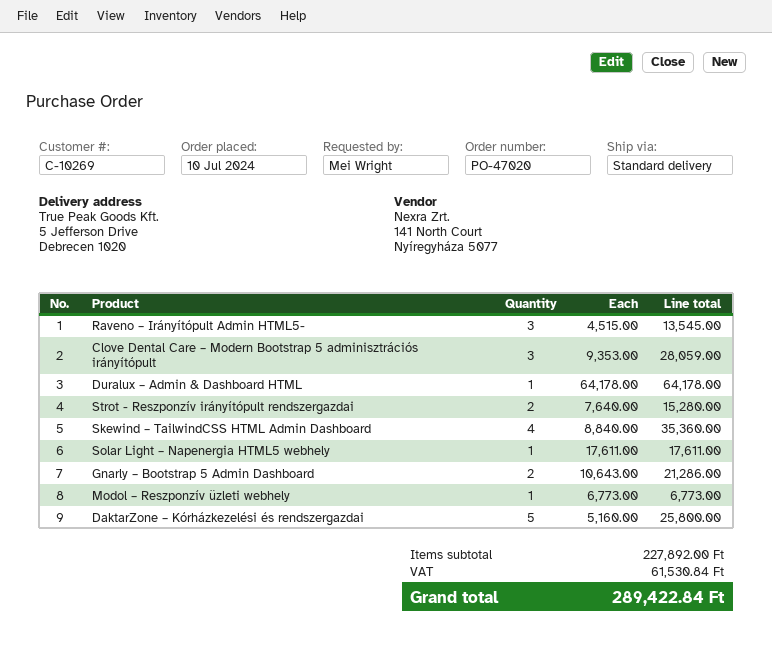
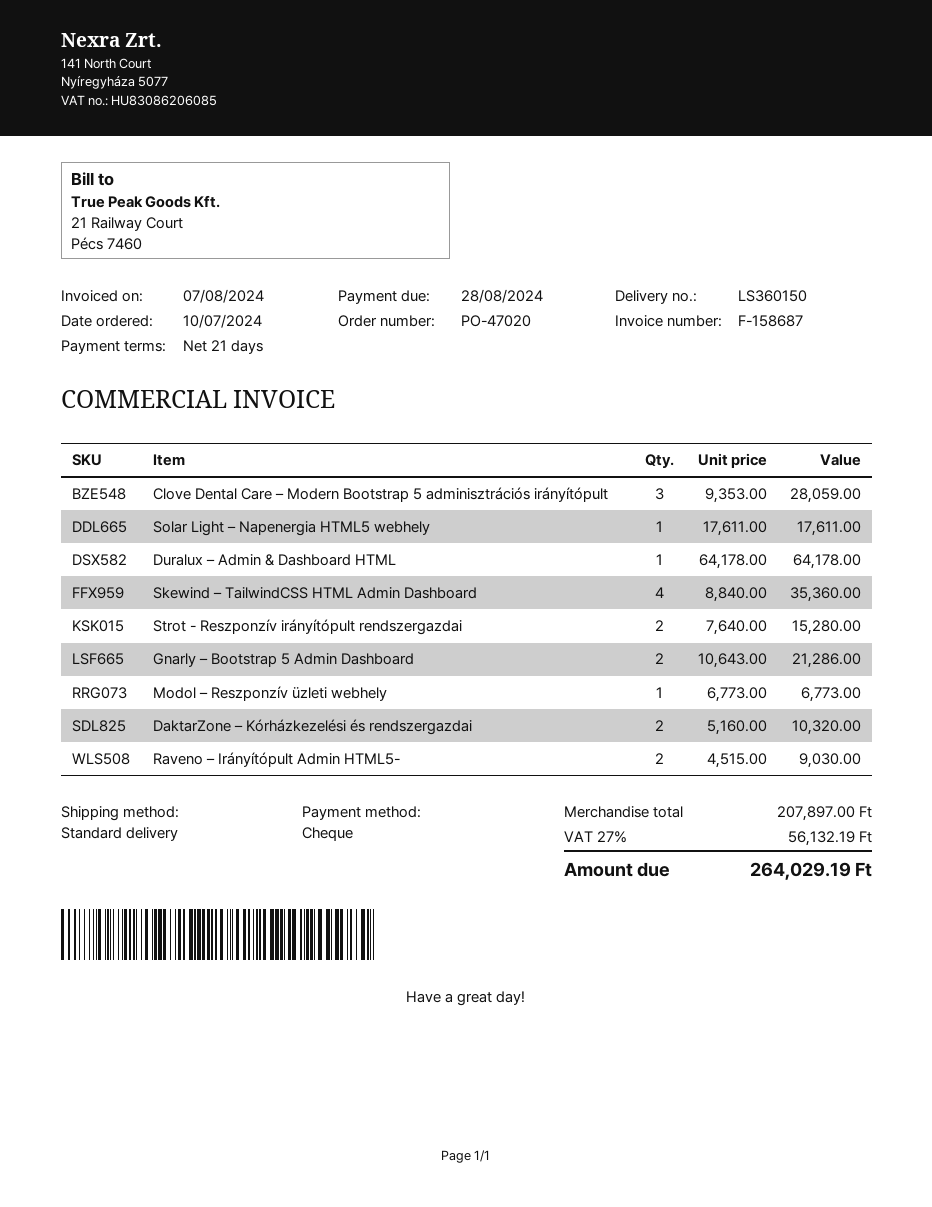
Raveno – Irányítópult Admin HTML5-: 3 x 4515.00 = 13545.00 -> 2 x 4515.00 = 9030.00
DaktarZone – Kórházkezelési és rendszergazdai: 5 x 5160.00 = 25800.00 -> 2 x 5160.00 = 10320.00
subtotal: 227892.00 -> 207897.00
tax: 61530.84 -> 56132.19
total: 289422.84 -> 264029.19

